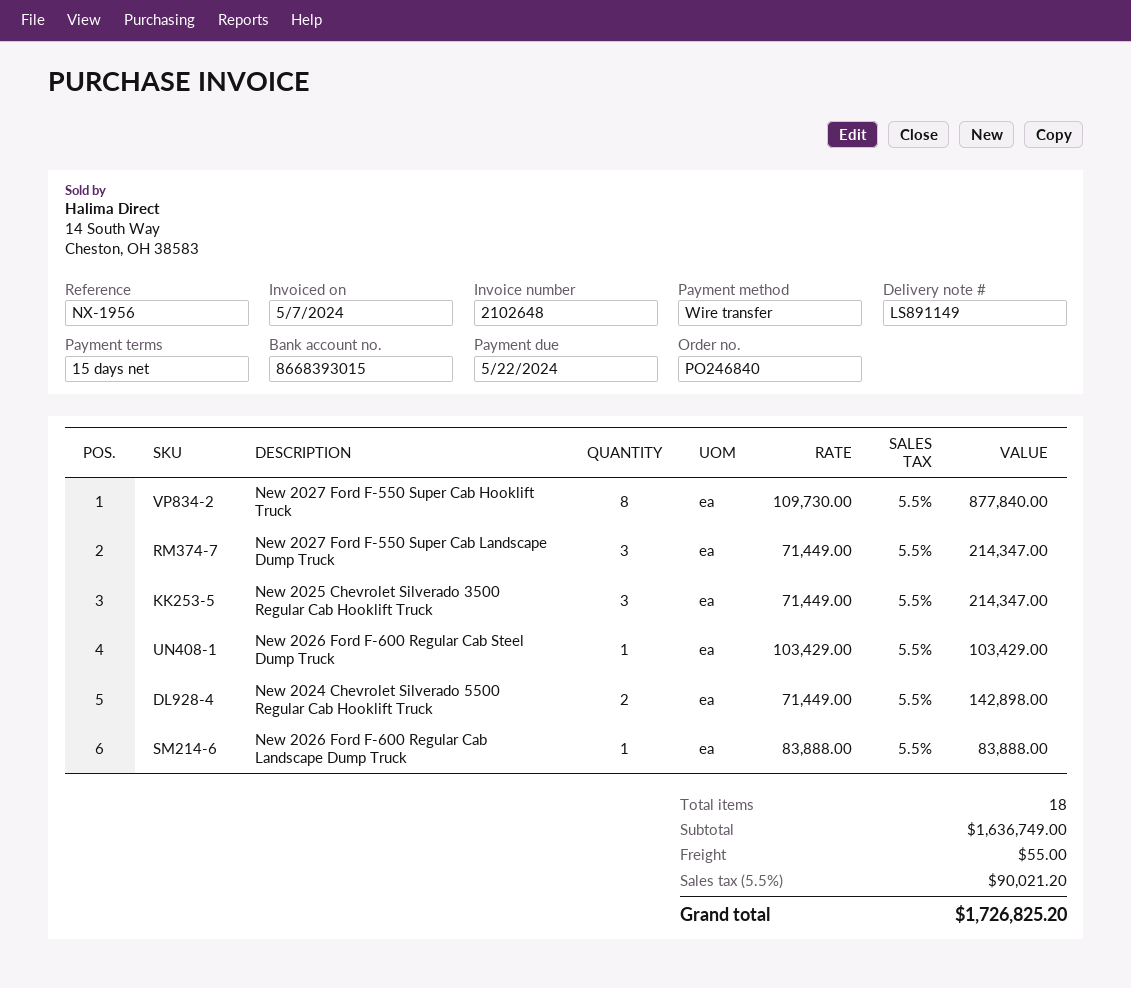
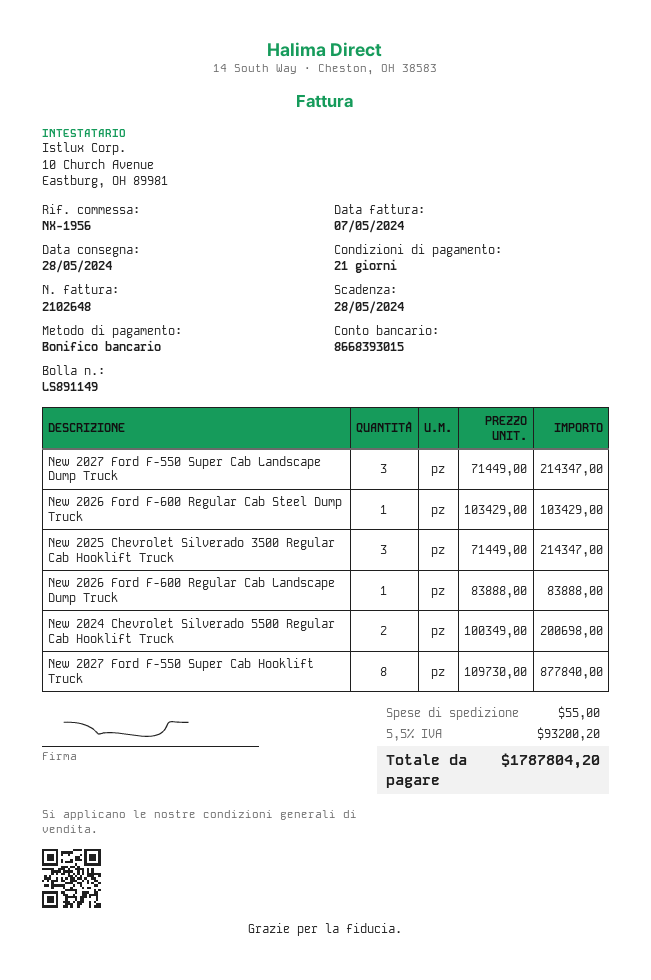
payment terms: 15 days -> 21 days
due date: 2024-05-22 -> 2024-05-28
New 2024 Chevrolet Silverado 5500 Regular Cab Hooklift Truck: 2 x 71449.00 = 142898.00 -> 2 x 100349.00 = 200698.00
tax: 5.5% = 90021.20 -> 5.5% = 93200.20
total: 1726825.20 -> 1787804.20

